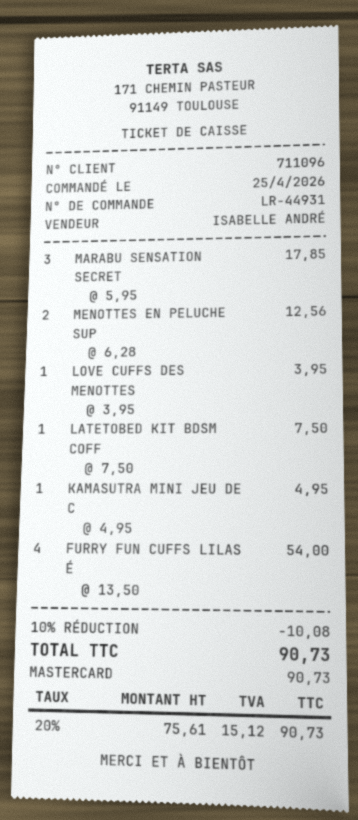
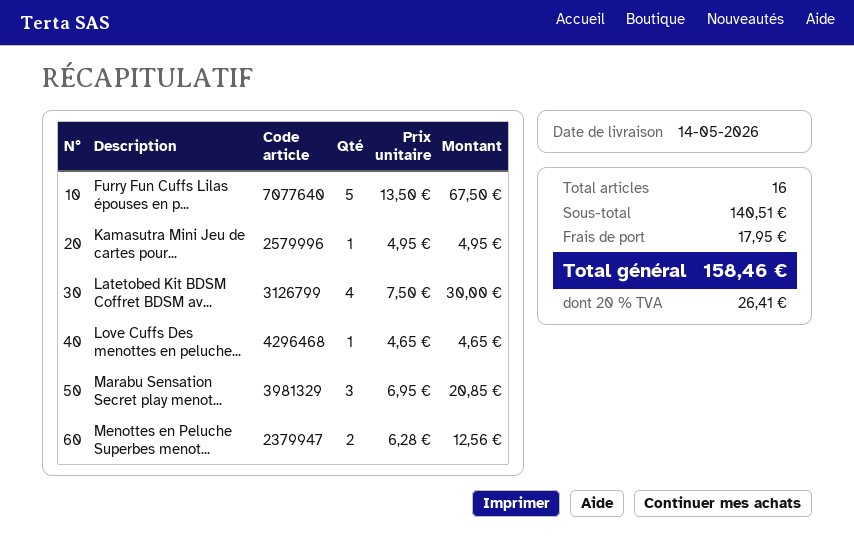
MARABU SENSATION SECRET: 3 x 5.95 = 17.85 -> 3 x 6.95 = 20.85
LOVE CUFFS DES MENOTTES: 1 x 3.95 = 3.95 -> 1 x 4.65 = 4.65
LATETOBED KIT BDSM COFF: 1 x 7.50 = 7.50 -> 4 x 7.50 = 30.00
FURRY FUN CUFFS LILAS É: 4 x 13.50 = 54.00 -> 5 x 13.50 = 67.50
discount: 10% = 10.08 -> none
shipping: none -> 17.95
tax: 20% = 15.12 -> 20% = 26.41
total: 90.73 -> 158.46

